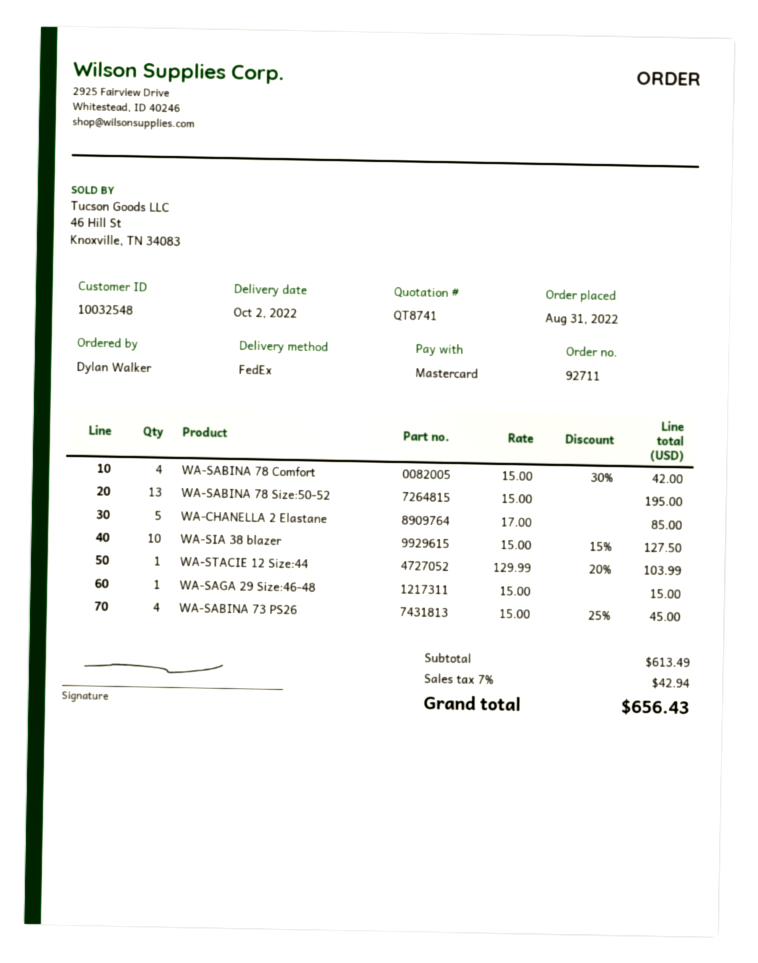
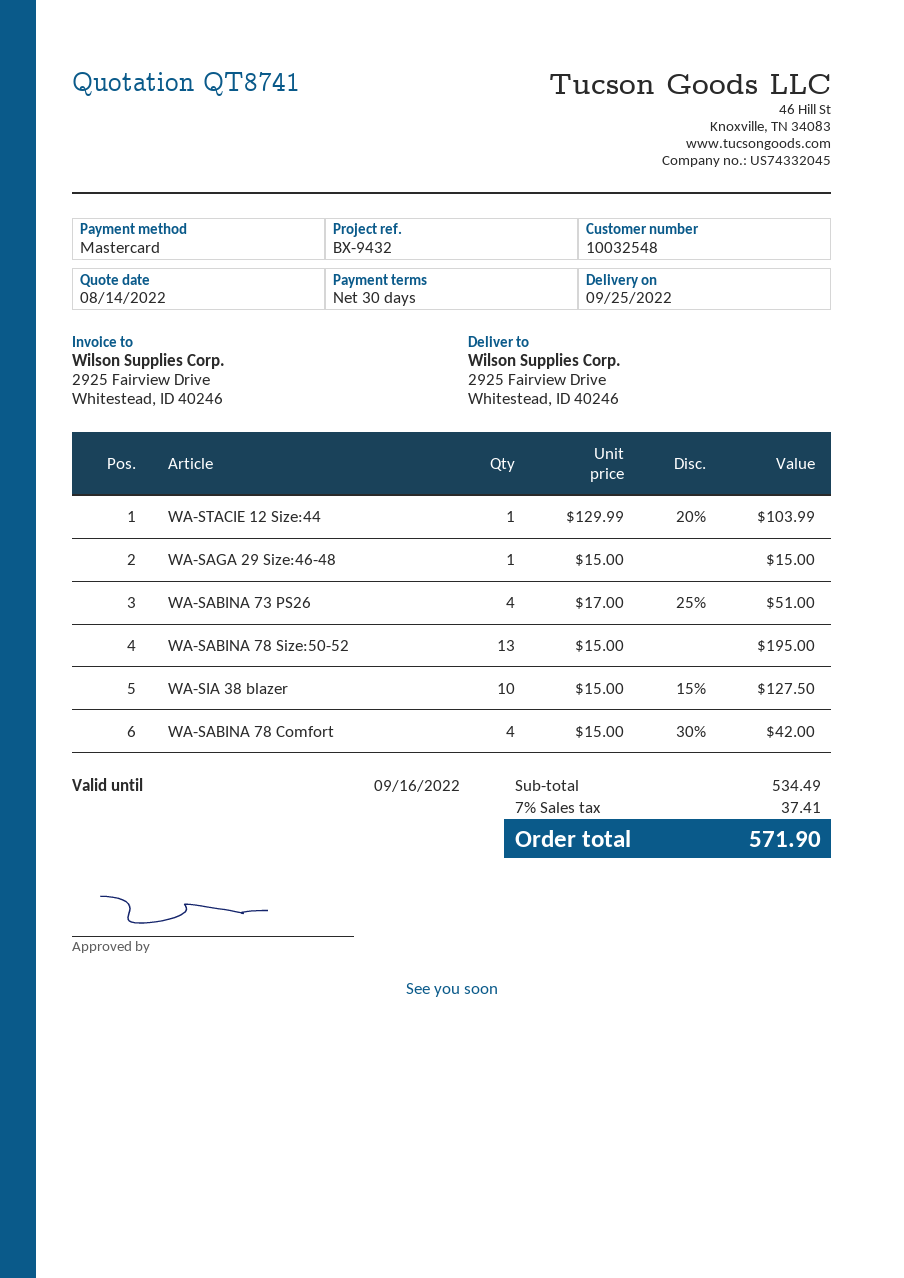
delivery date: 2022-10-02 -> 2022-09-25
WA-CHANELLA 2 Elastane: 5 x 17.00 = 85.00 -> none
WA-SABINA 73 PS26: 4 x 15.00 - 25% = 45.00 -> 4 x 17.00 - 25% = 51.00
subtotal: 613.49 -> 534.49
tax: 7% = 42.94 -> 7% = 37.41
total: 656.43 -> 571.90

